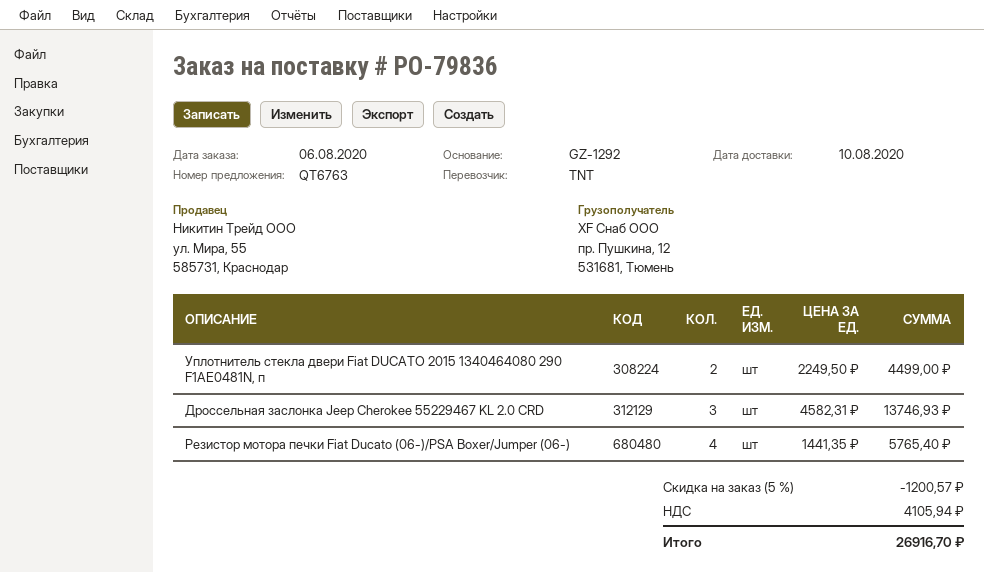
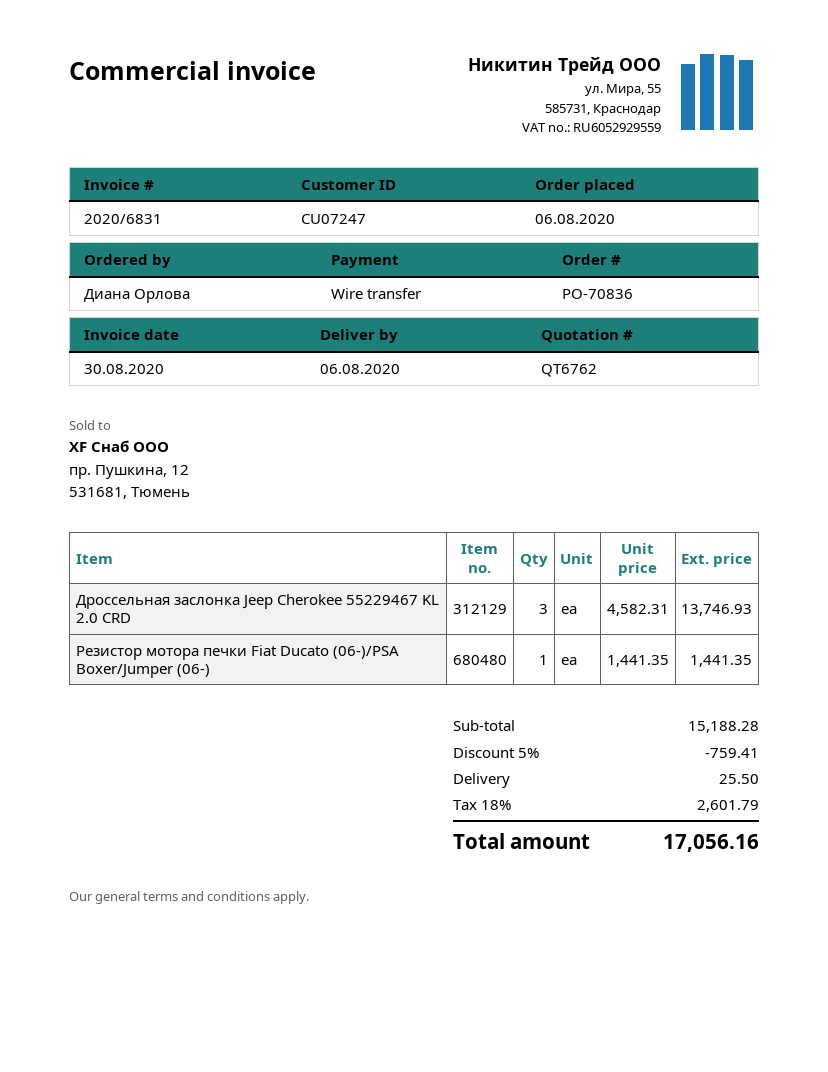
quote number: QT6763 -> QT6762
order number: PO-79836 -> PO-70836
delivery date: 2020-08-10 -> 2020-08-06
Уплотнитель стекла двери Fiat DUCATO 2015 1340464080 290 F1AE0481N, п: 2 x 2249.50 = 4499.00 -> none
Резистор мотора печки Fiat Ducato (06-)/PSA Boxer/Jumper (06-): 4 x 1441.35 = 5765.40 -> 1 x 1441.35 = 1441.35
discount: 5% = 1200.57 -> 5% = 759.41
shipping: none -> 25.50
tax: 4105.94 -> 2601.79
total: 26916.70 -> 17056.16

